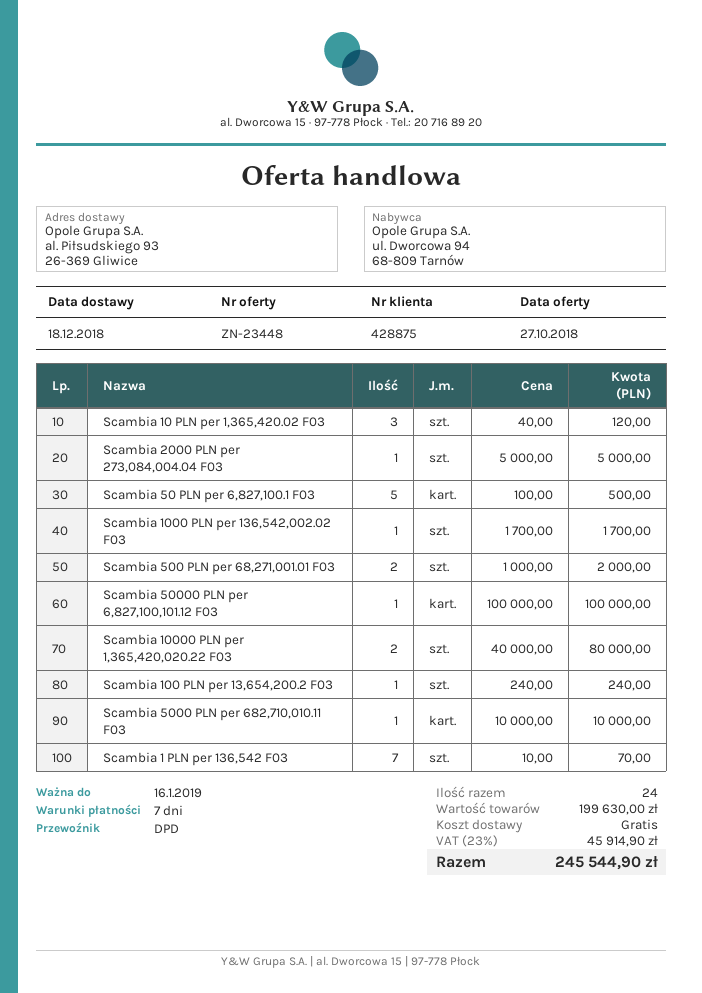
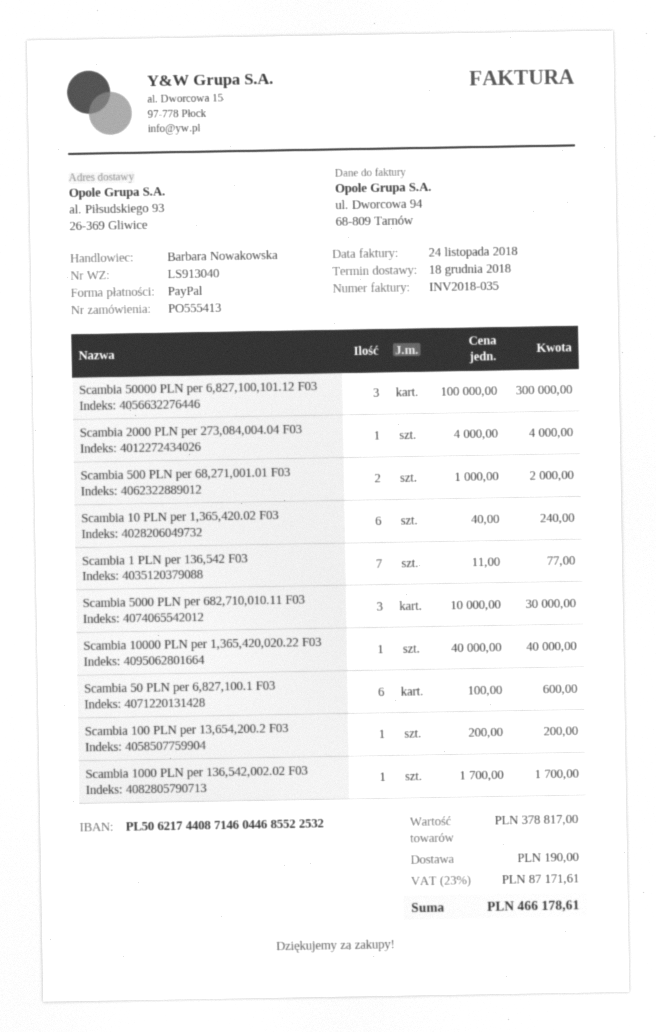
Scambia 10 PLN per 1,365,420.02 F03: 3 x 40.00 = 120.00 -> 6 x 40.00 = 240.00
Scambia 2000 PLN per 273,084,004.04 F03: 1 x 5000.00 = 5000.00 -> 1 x 4000.00 = 4000.00
Scambia 50 PLN per 6,827,100.1 F03: 5 x 100.00 = 500.00 -> 6 x 100.00 = 600.00
Scambia 50000 PLN per 6,827,100,101.12 F03: 1 x 100000.00 = 100000.00 -> 3 x 100000.00 = 300000.00
Scambia 10000 PLN per 1,365,420,020.22 F03: 2 x 40000.00 = 80000.00 -> 1 x 40000.00 = 40000.00
Scambia 100 PLN per 13,654,200.2 F03: 1 x 240.00 = 240.00 -> 1 x 200.00 = 200.00
Scambia 5000 PLN per 682,710,010.11 F03: 1 x 10000.00 = 10000.00 -> 3 x 10000.00 = 30000.00
Scambia 1 PLN per 136,542 F03: 7 x 10.00 = 70.00 -> 7 x 11.00 = 77.00
subtotal: 199630.00 -> 378817.00
shipping: 0.00 -> 190.00
tax: 23% = 45914.90 -> 23% = 87171.61
total: 245544.90 -> 466178.61

